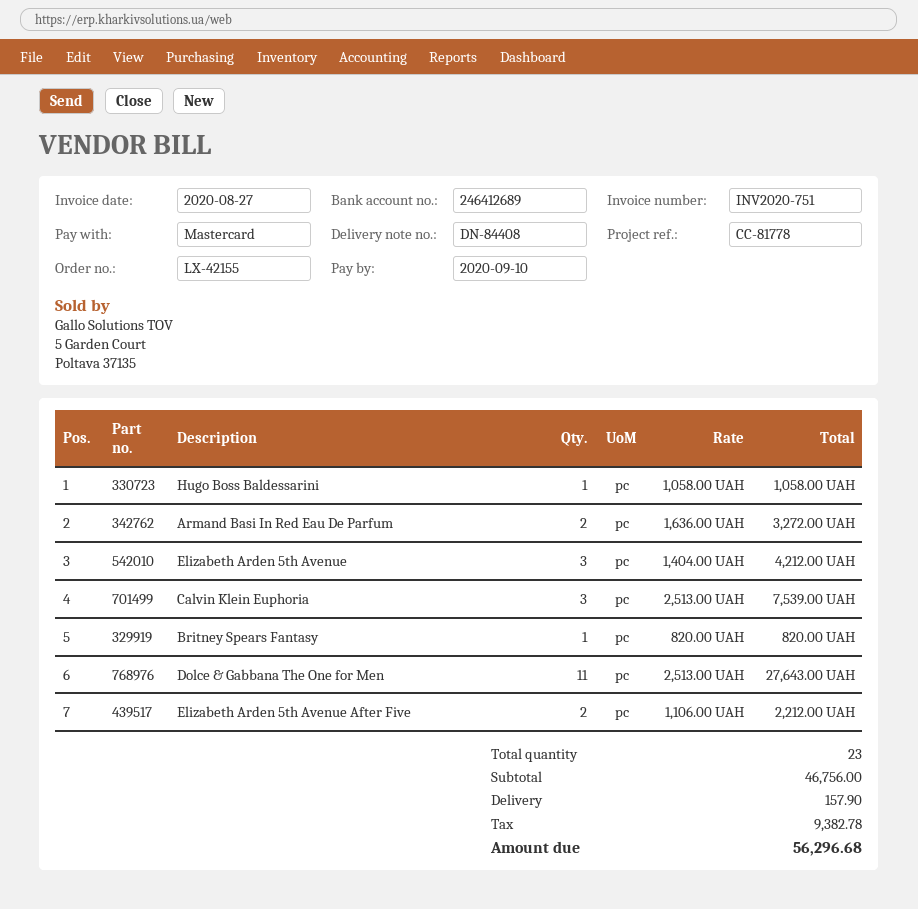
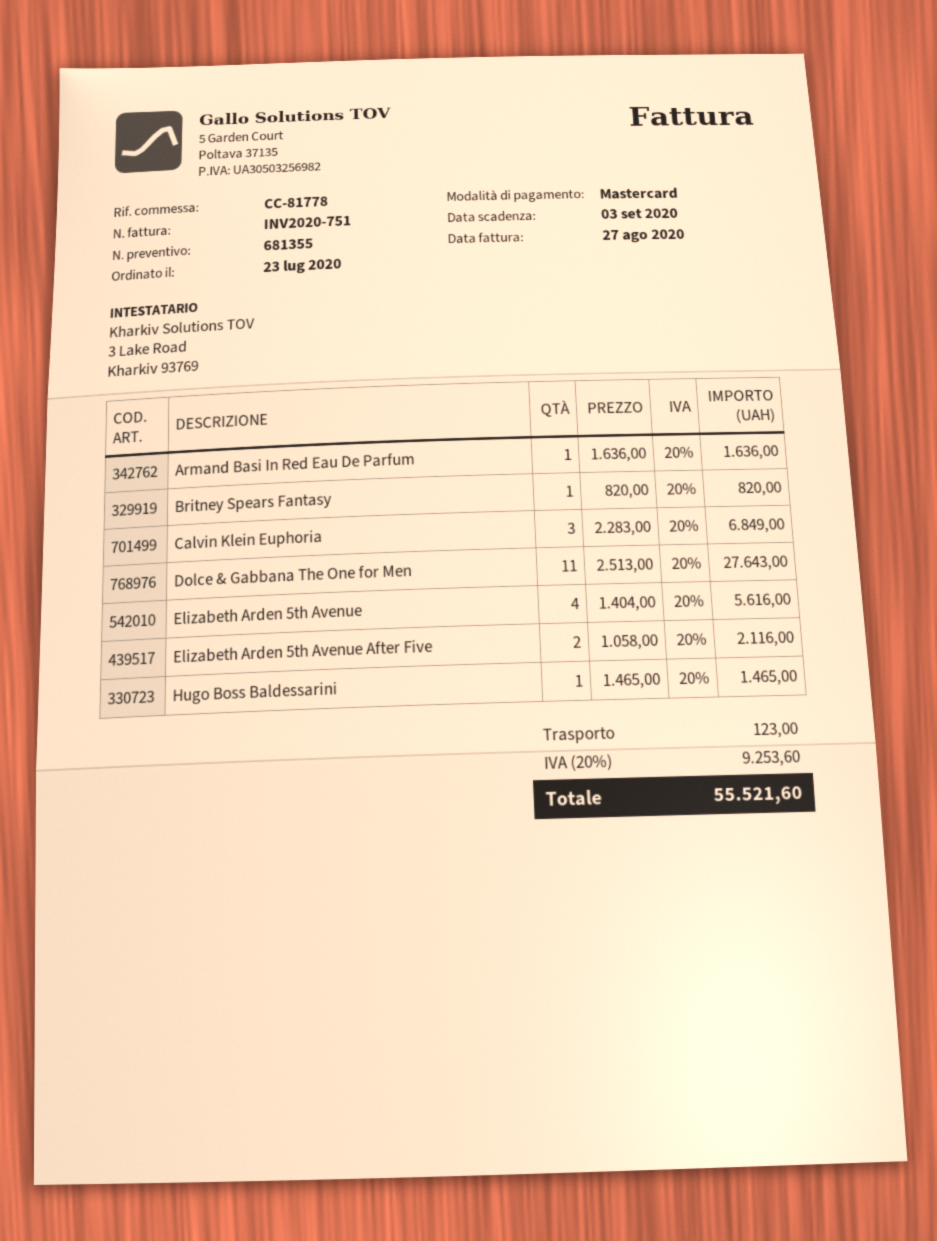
due date: 2020-09-10 -> 2020-09-03
Hugo Boss Baldessarini: 1 x 1058.00 = 1058.00 -> 1 x 1465.00 = 1465.00
Armand Basi In Red Eau De Parfum: 2 x 1636.00 = 3272.00 -> 1 x 1636.00 = 1636.00
Elizabeth Arden 5th Avenue: 3 x 1404.00 = 4212.00 -> 4 x 1404.00 = 5616.00
Calvin Klein Euphoria: 3 x 2513.00 = 7539.00 -> 3 x 2283.00 = 6849.00
Elizabeth Arden 5th Avenue After Five: 2 x 1106.00 = 2212.00 -> 2 x 1058.00 = 2116.00
shipping: 157.90 -> 123.00
tax: 9382.78 -> 9253.60
total: 56296.68 -> 55521.60

